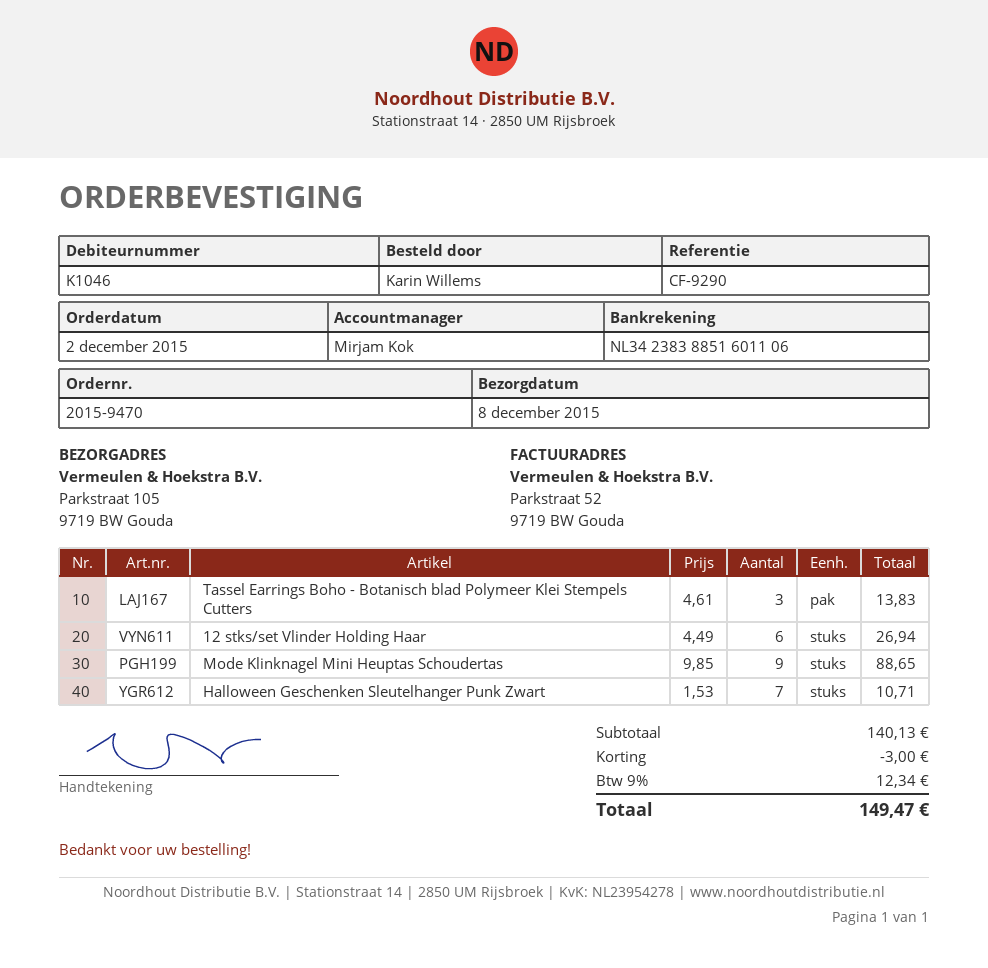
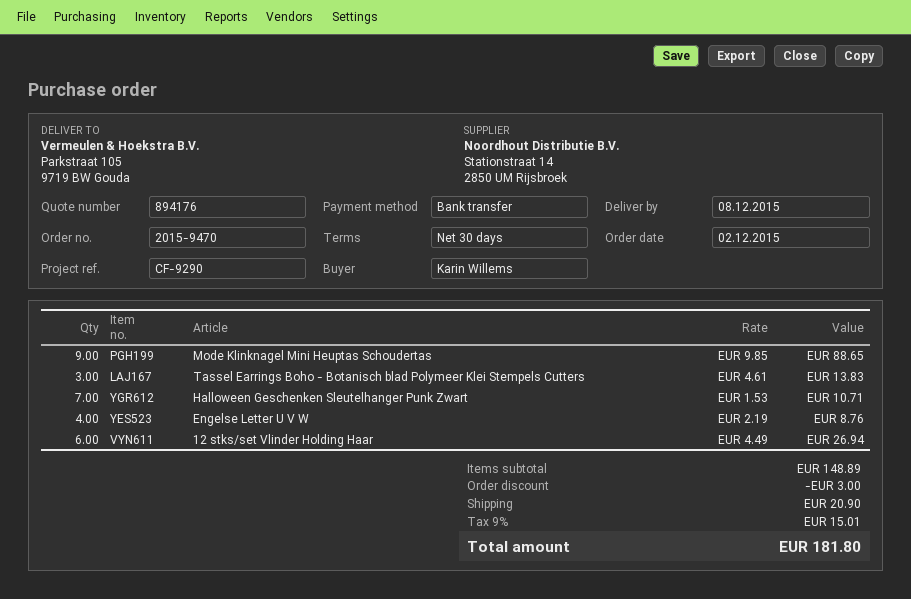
Engelse Letter U V W: none -> 4 x 2.19 = 8.76
subtotal: 140.13 -> 148.89
shipping: none -> 20.90
tax: 9% = 12.34 -> 9% = 15.01
total: 149.47 -> 181.80

